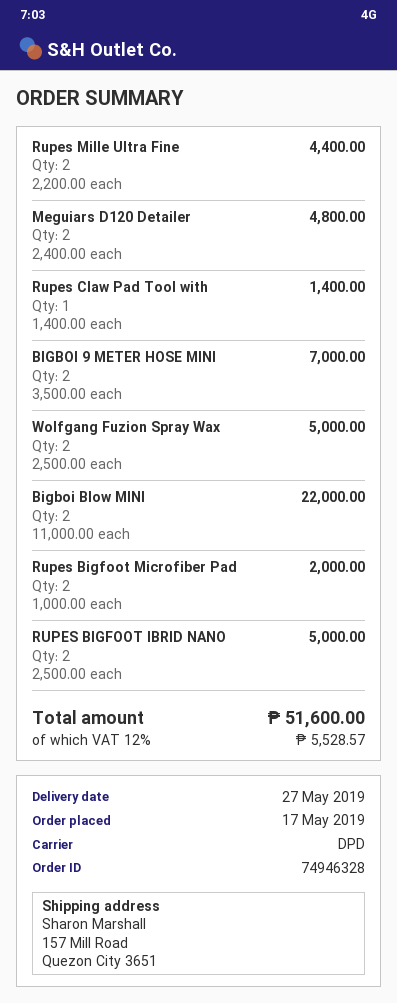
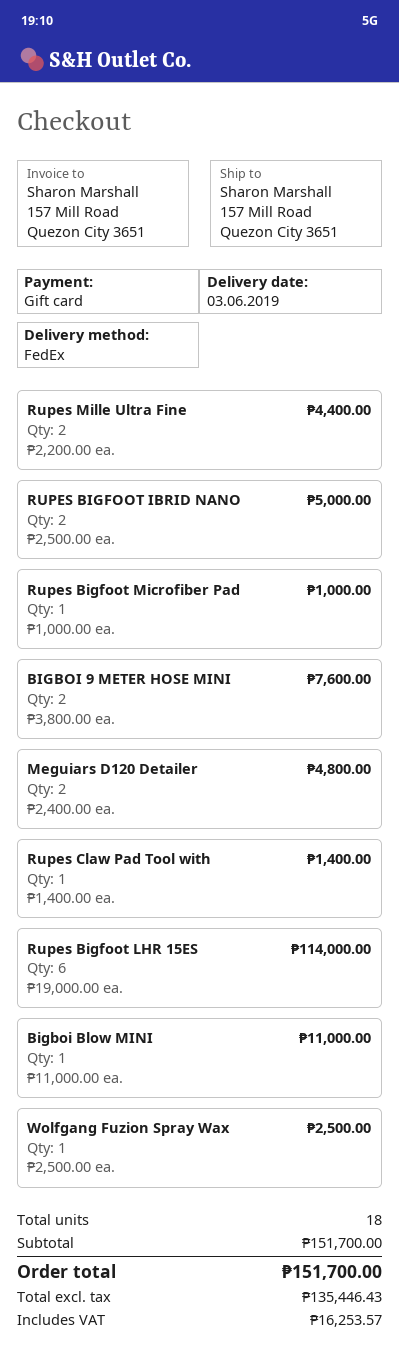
delivery date: 2019-05-27 -> 2019-06-03
shipping method: DPD -> FedEx
BIGBOI 9 METER HOSE MINI: 2 x 3500.00 = 7000.00 -> 2 x 3800.00 = 7600.00
Wolfgang Fuzion Spray Wax: 2 x 2500.00 = 5000.00 -> 1 x 2500.00 = 2500.00
Bigboi Blow MINI: 2 x 11000.00 = 22000.00 -> 1 x 11000.00 = 11000.00
Rupes Bigfoot Microfiber Pad: 2 x 1000.00 = 2000.00 -> 1 x 1000.00 = 1000.00
Rupes Bigfoot LHR 15ES: none -> 6 x 19000.00 = 114000.00
tax: 5528.57 -> 16253.57
total: 51600.00 -> 151700.00

